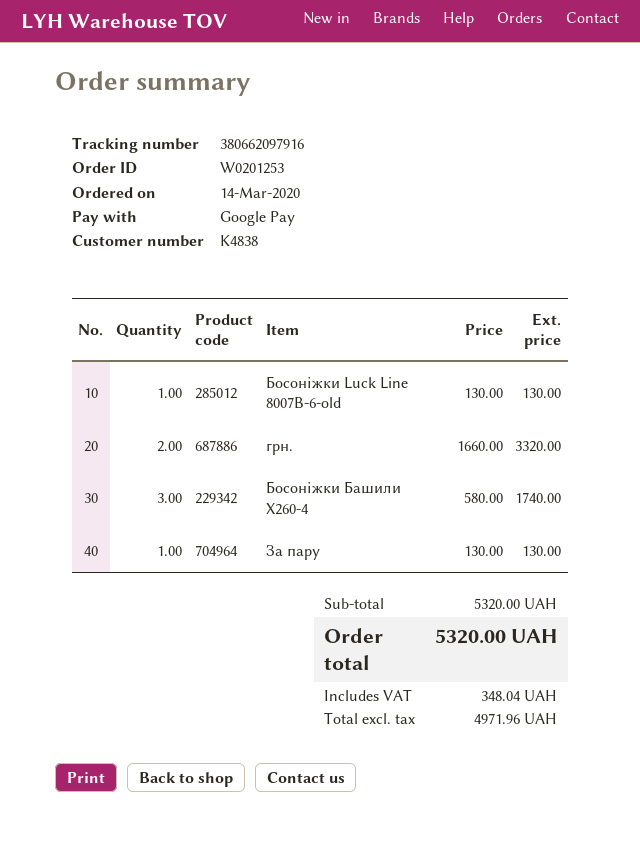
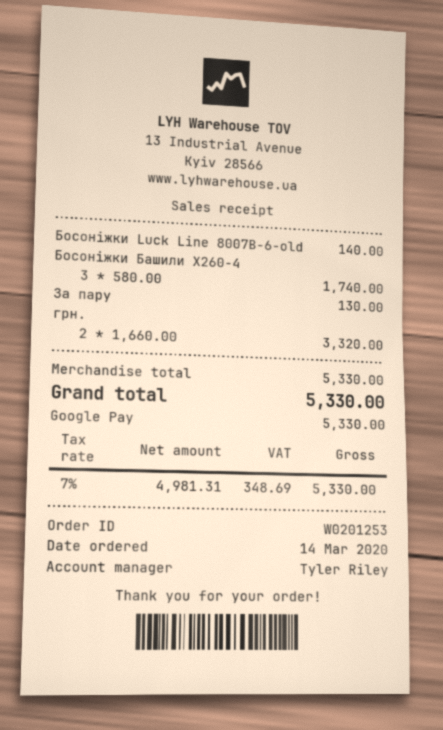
Босоніжки Luck Line 8007B-6-old: 1 x 130.00 = 130.00 -> 1 x 140.00 = 140.00
subtotal: 5320.00 -> 5330.00
net: 4971.96 -> 4981.31
tax: 348.04 -> 348.69
total: 5320.00 -> 5330.00

